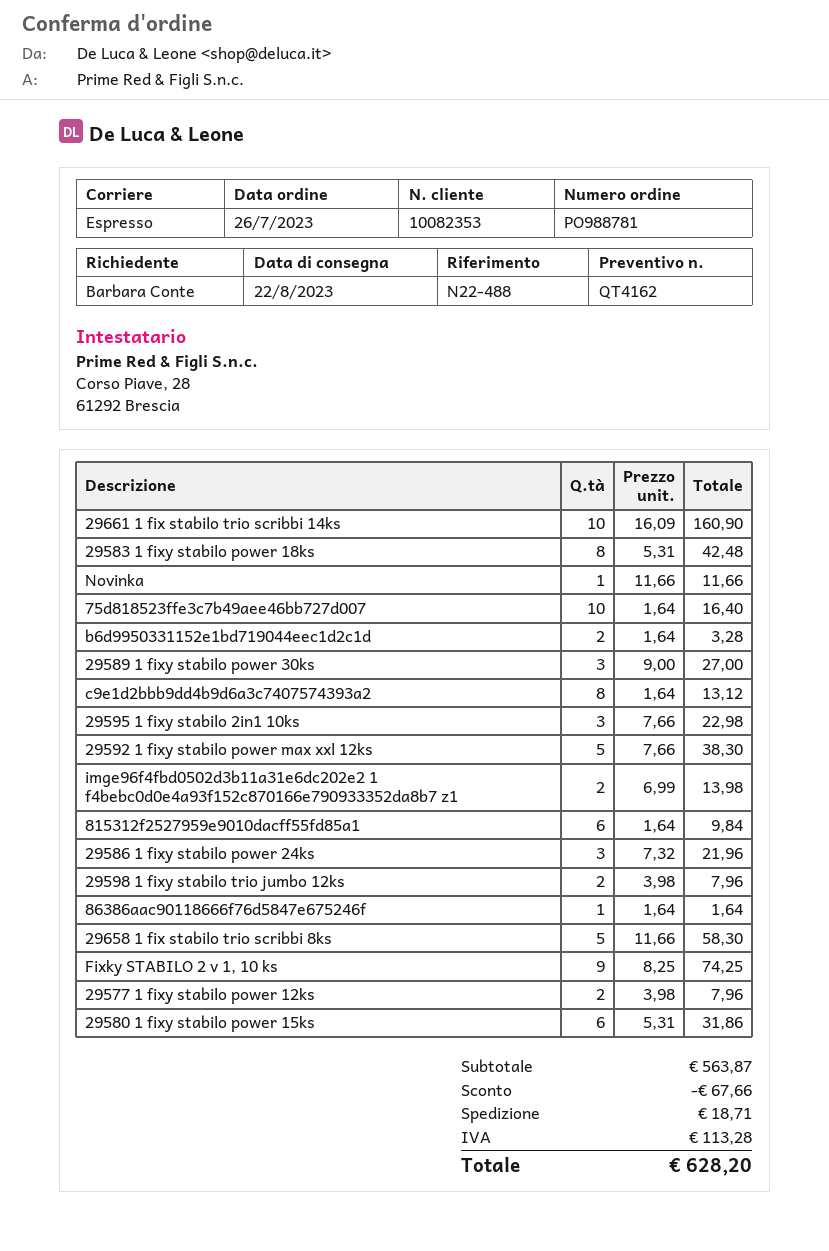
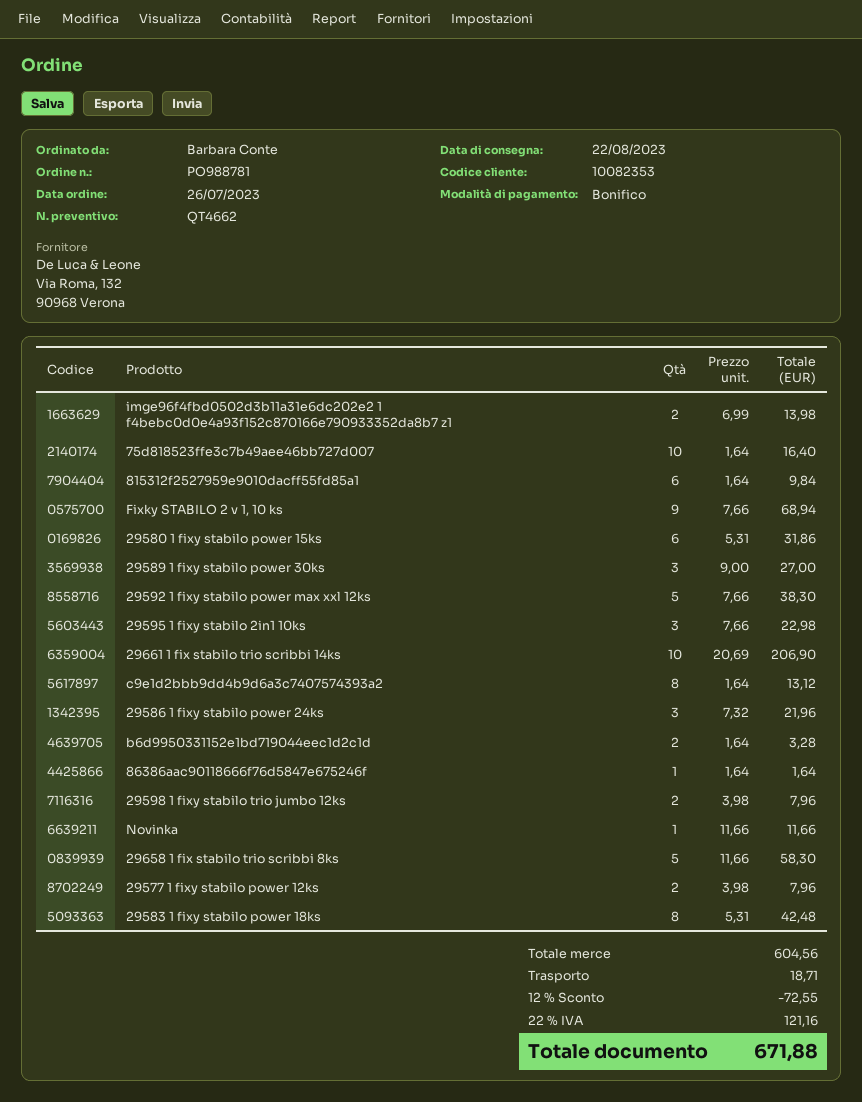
quote number: QT4162 -> QT4662
29661 1 fix stabilo trio scribbi 14ks: 10 x 16.09 = 160.90 -> 10 x 20.69 = 206.90
Fixky STABILO 2 v 1, 10 ks: 9 x 8.25 = 74.25 -> 9 x 7.66 = 68.94
subtotal: 563.87 -> 604.56
discount: 67.66 -> 72.55
tax: 113.28 -> 121.16
total: 628.20 -> 671.88

